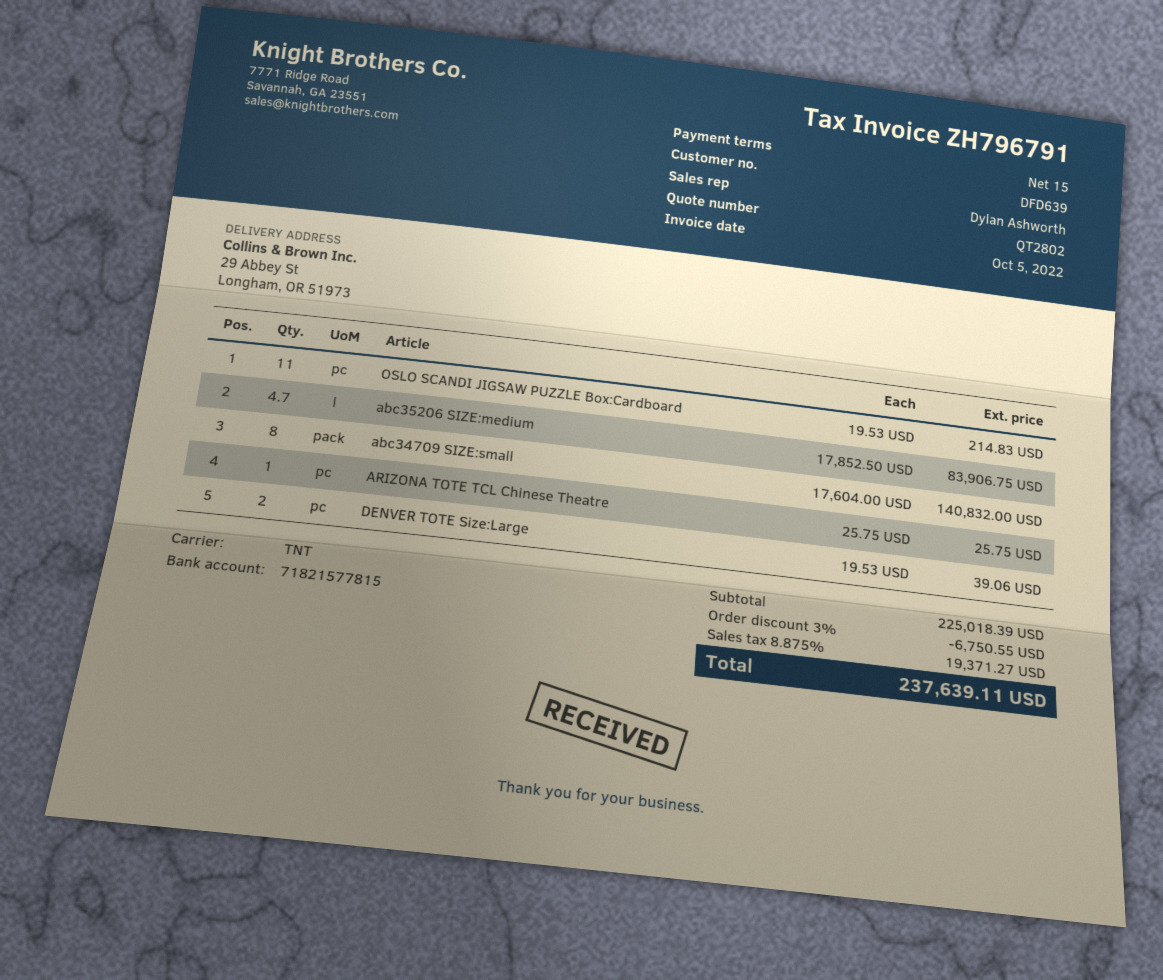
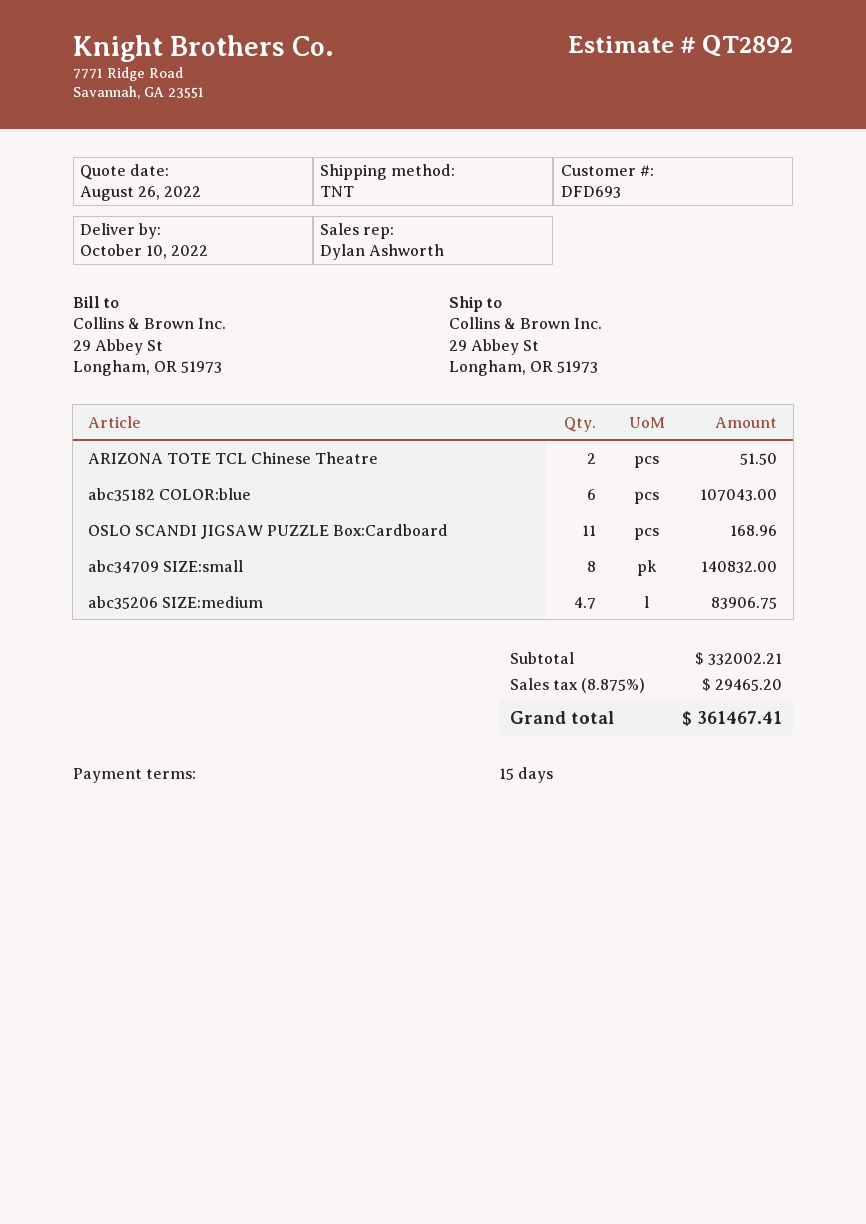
quote number: QT2802 -> QT2892
customer number: DFD639 -> DFD693
OSLO SCANDI JIGSAW PUZZLE Box:Cardboard: 11 for 214.83 -> 11 for 168.96
ARIZONA TOTE TCL Chinese Theatre: 1 for 25.75 -> 2 for 51.50
DENVER TOTE Size:Large: 2 for 39.06 -> none
abc35182 COLOR:blue: none -> 6 for 107043.00
subtotal: 225018.39 -> 332002.21
discount: 3% = 6750.55 -> none
tax: 8.875% = 19371.27 -> 8.875% = 29465.20
total: 237639.11 -> 361467.41

